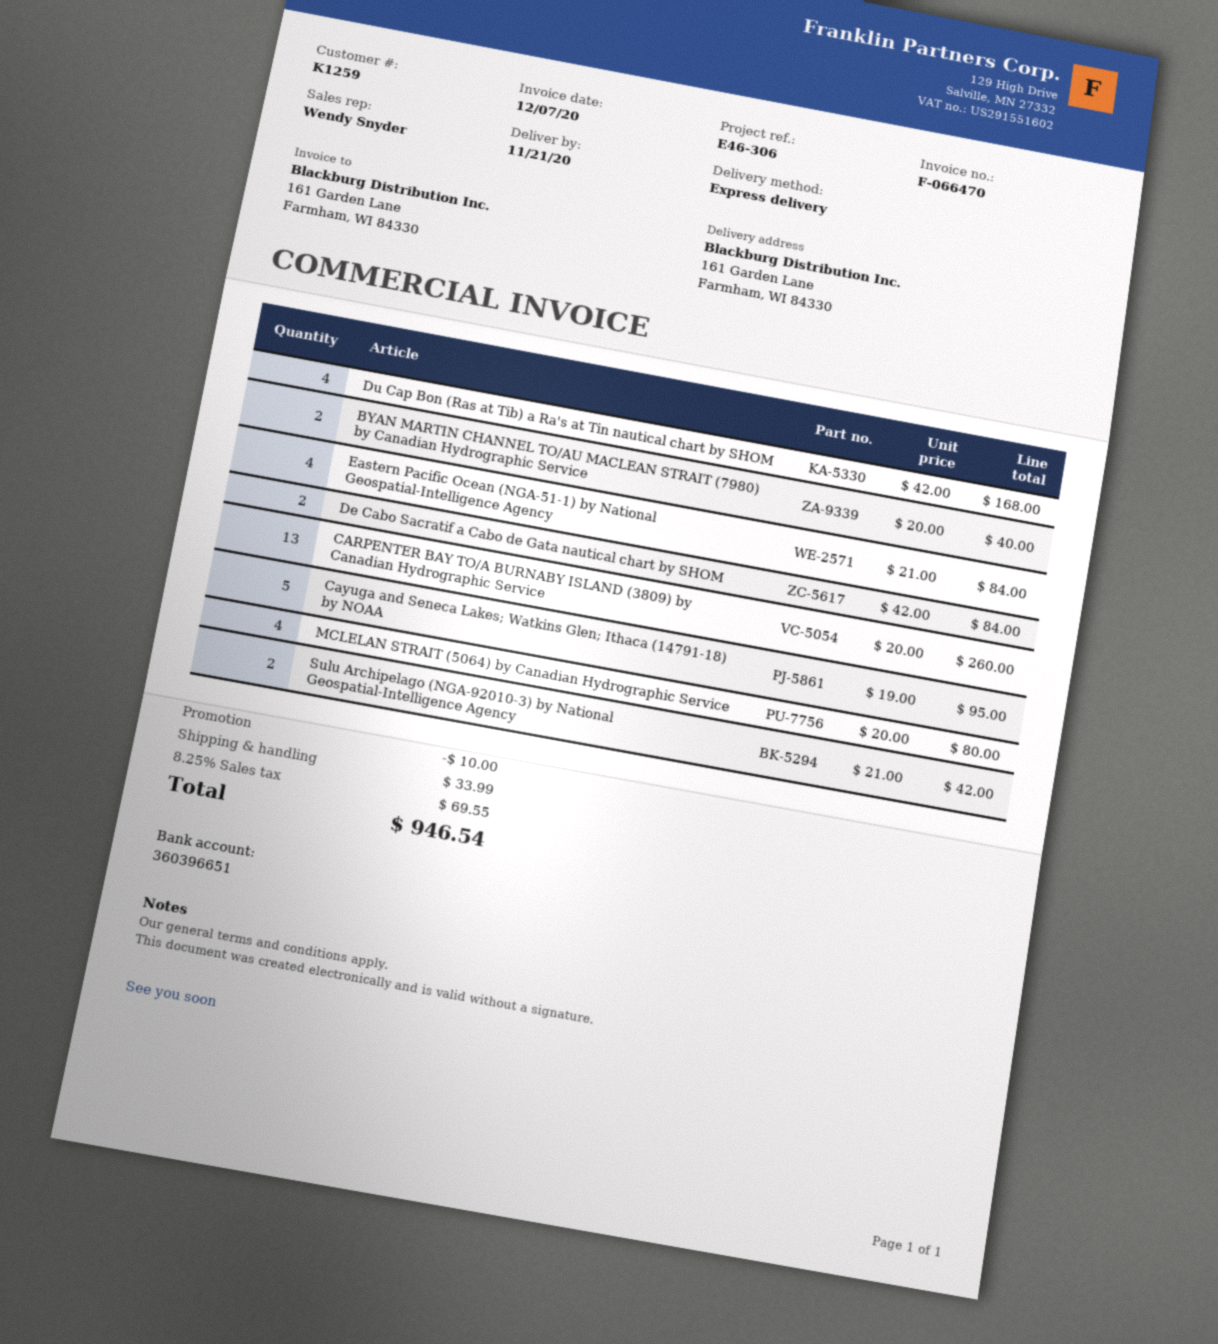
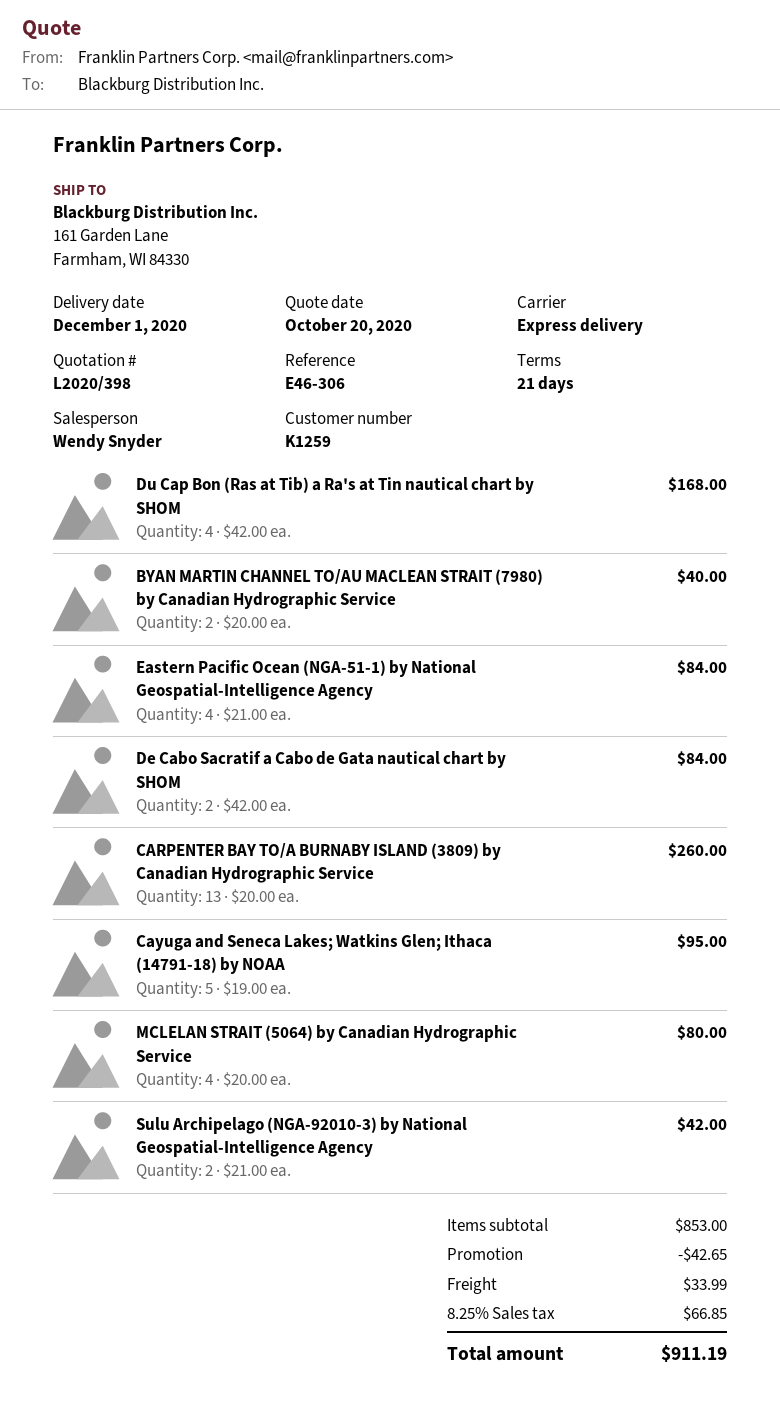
delivery date: 2020-11-21 -> 2020-12-01
discount: 10.00 -> 42.65
tax: 8.25% = 69.55 -> 8.25% = 66.85
total: 946.54 -> 911.19

